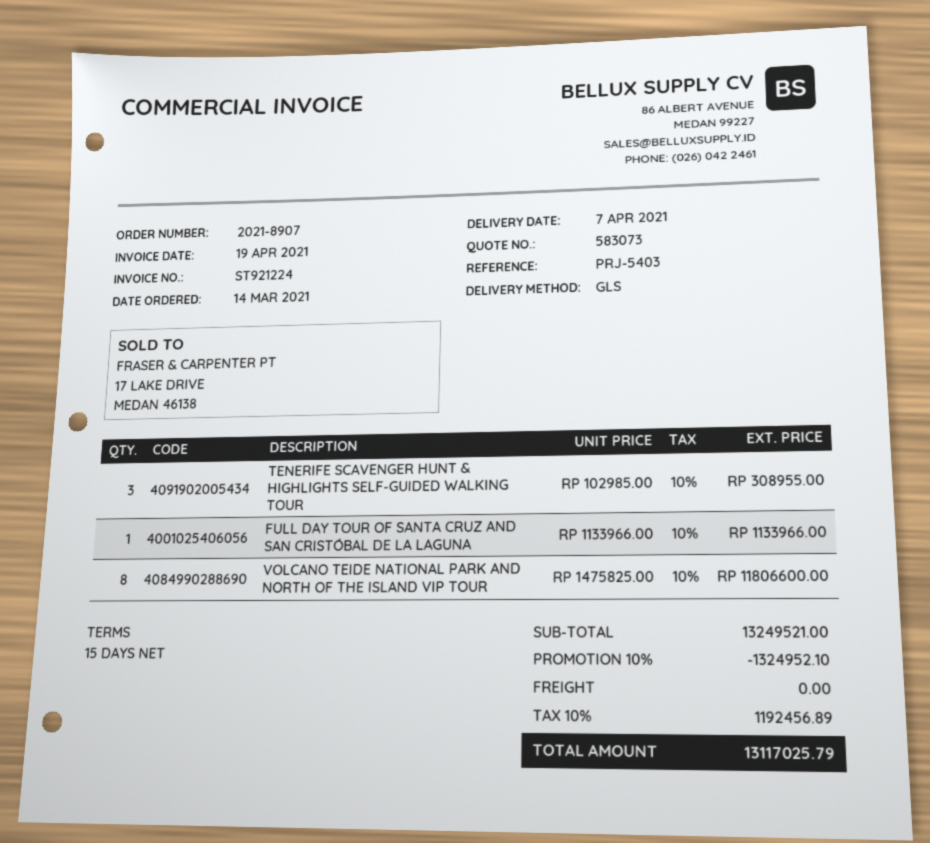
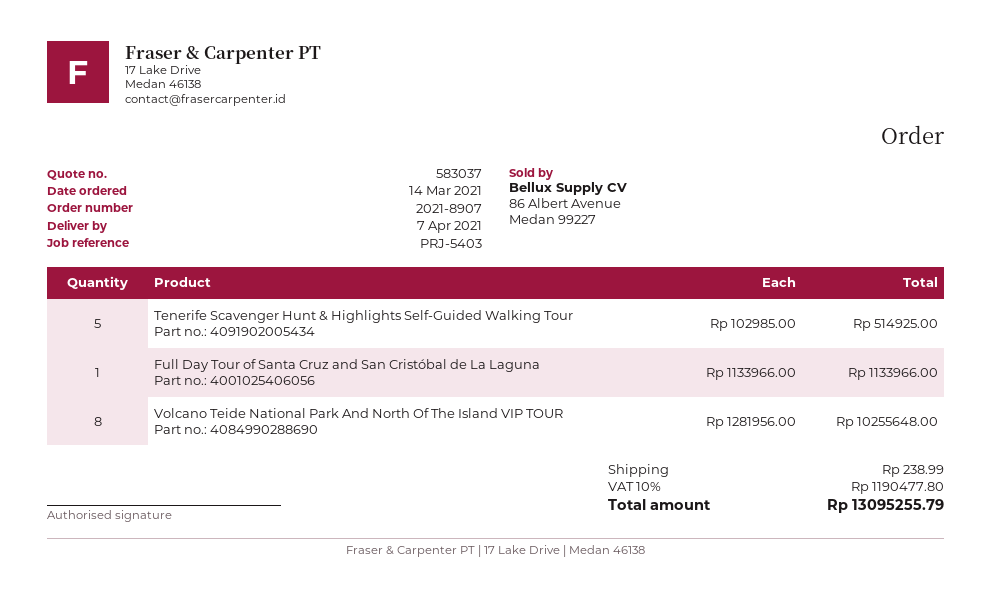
quote number: 583073 -> 583037
TENERIFE SCAVENGER HUNT & HIGHLIGHTS SELF-GUIDED WALKING TOUR: 3 x 102985.00 = 308955.00 -> 5 x 102985.00 = 514925.00
VOLCANO TEIDE NATIONAL PARK AND NORTH OF THE ISLAND VIP TOUR: 8 x 1475825.00 = 11806600.00 -> 8 x 1281956.00 = 10255648.00
discount: 10% = 1324952.10 -> none
shipping: 0.00 -> 238.99
tax: 10% = 1192456.89 -> 10% = 1190477.80
total: 13117025.79 -> 13095255.79

